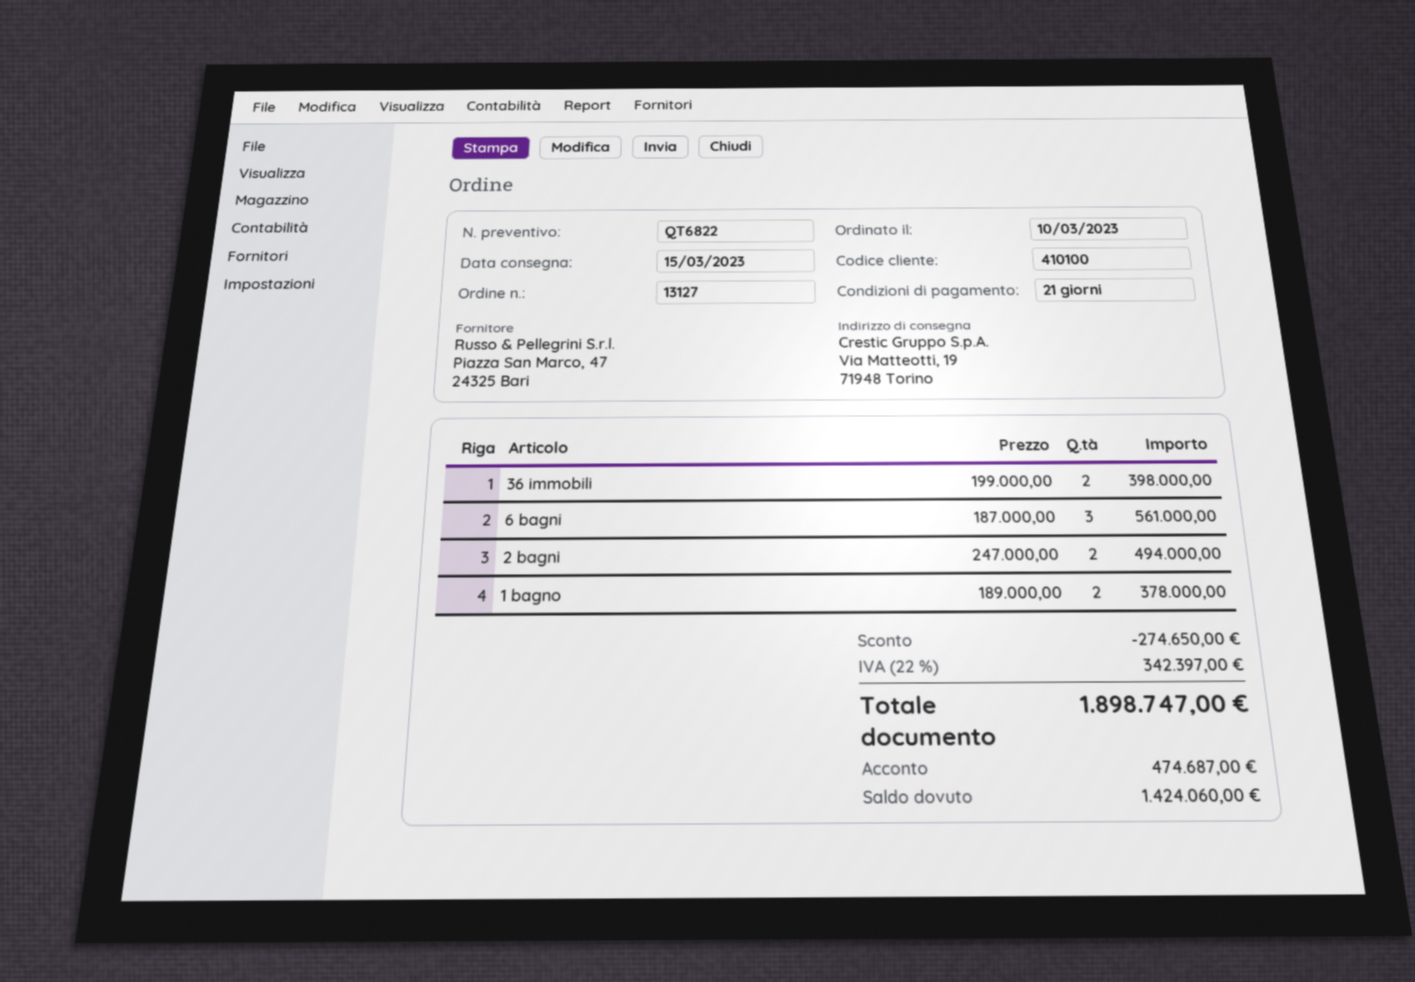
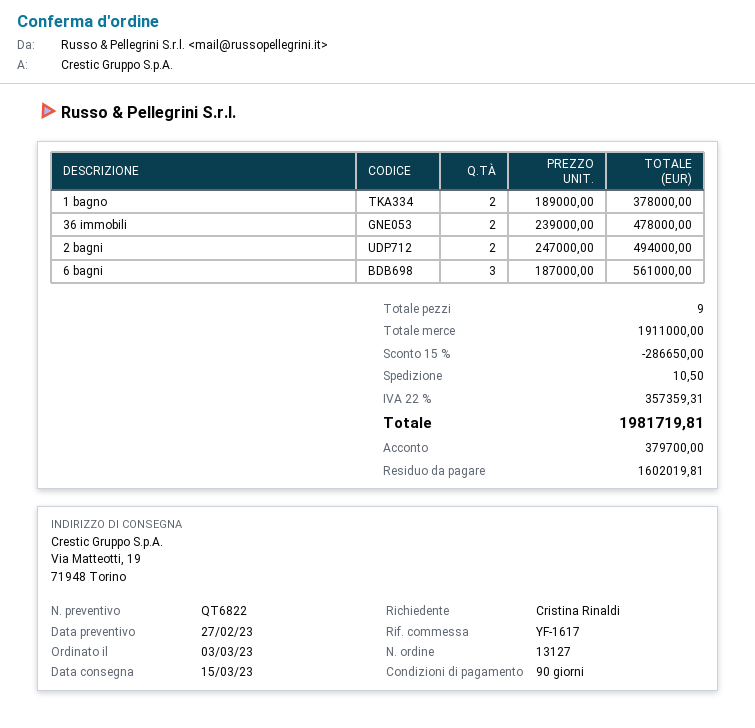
order date: 2023-03-10 -> 2023-03-03
payment terms: 21 days -> 90 days
36 immobili: 2 x 199000.00 = 398000.00 -> 2 x 239000.00 = 478000.00
discount: 274650.00 -> 286650.00
shipping: none -> 10.50
tax: 22% = 342397.00 -> 22% = 357359.31
total: 1898747.00 -> 1981719.81
deposit: 474687.00 -> 379700.00
balance: 1424060.00 -> 1602019.81

